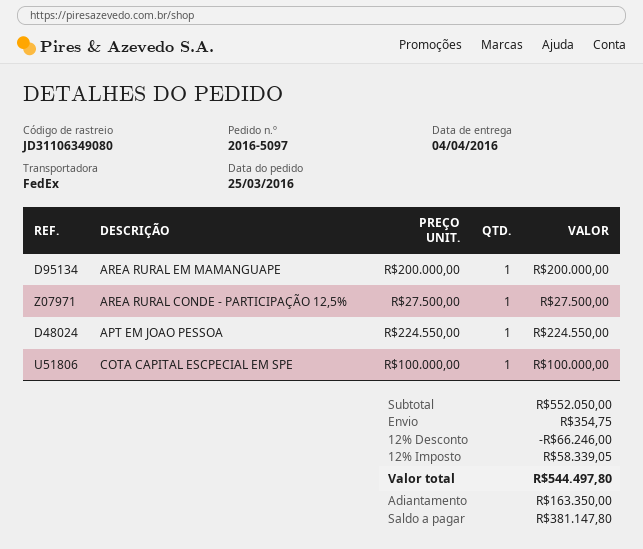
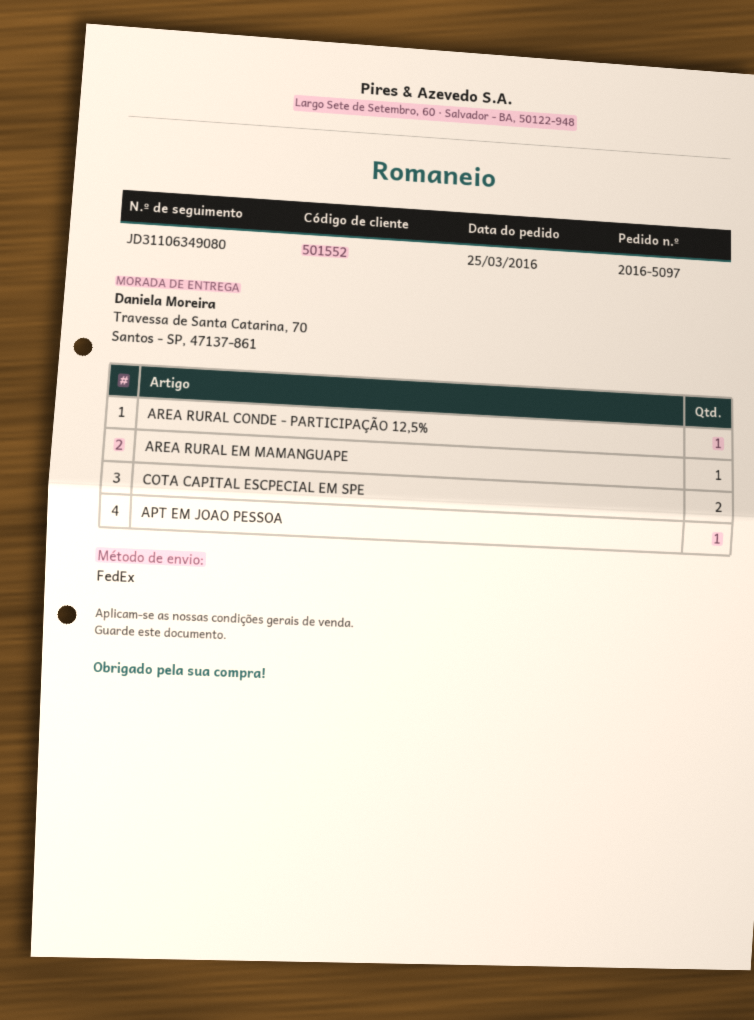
COTA CAPITAL ESCPECIAL EM SPE: 1 -> 2

